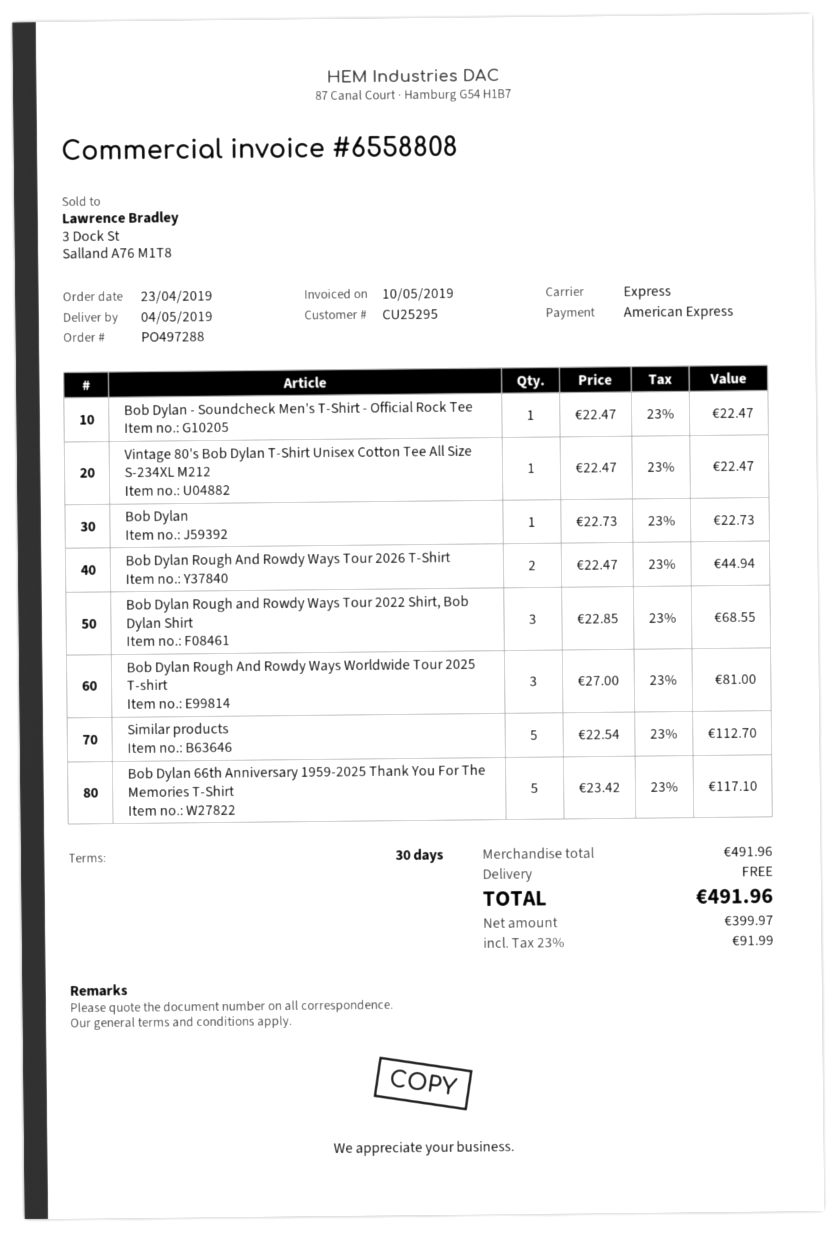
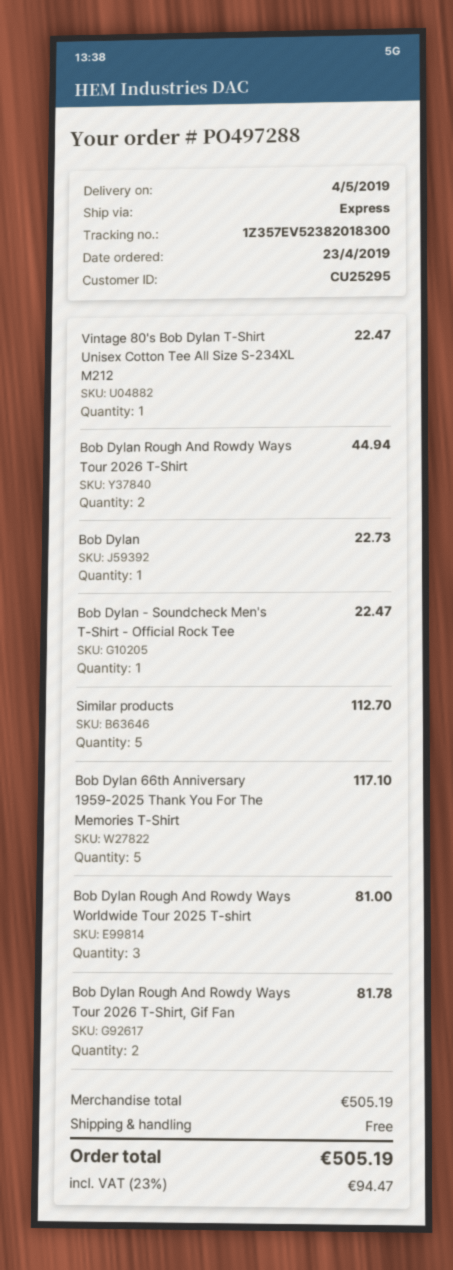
Bob Dylan Rough and Rowdy Ways Tour 2022 Shirt, Bob Dylan Shirt: 3 for 68.55 -> none
Bob Dylan Rough And Rowdy Ways Tour 2026 T-Shirt, Gif Fan: none -> 2 for 81.78
subtotal: 491.96 -> 505.19
tax: 23% = 91.99 -> 23% = 94.47
total: 491.96 -> 505.19

